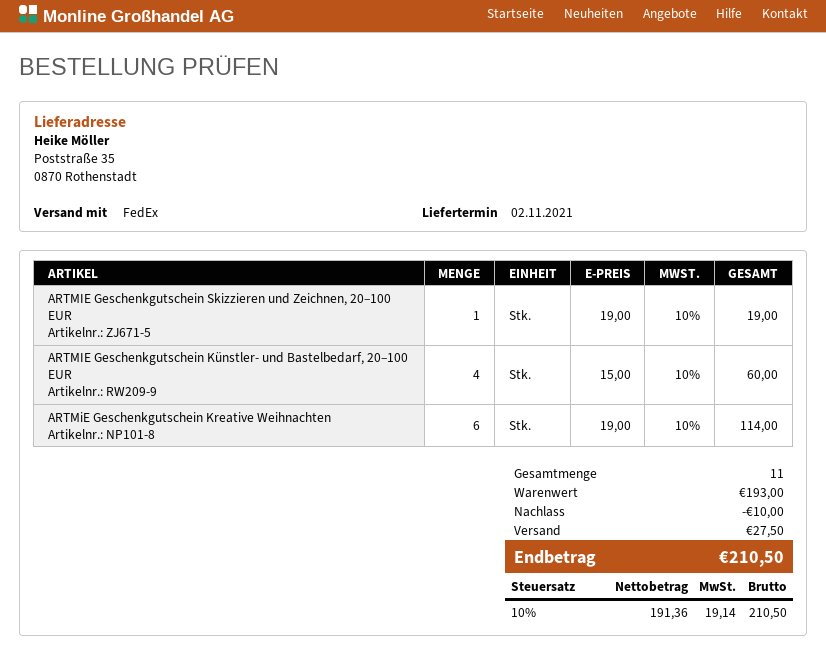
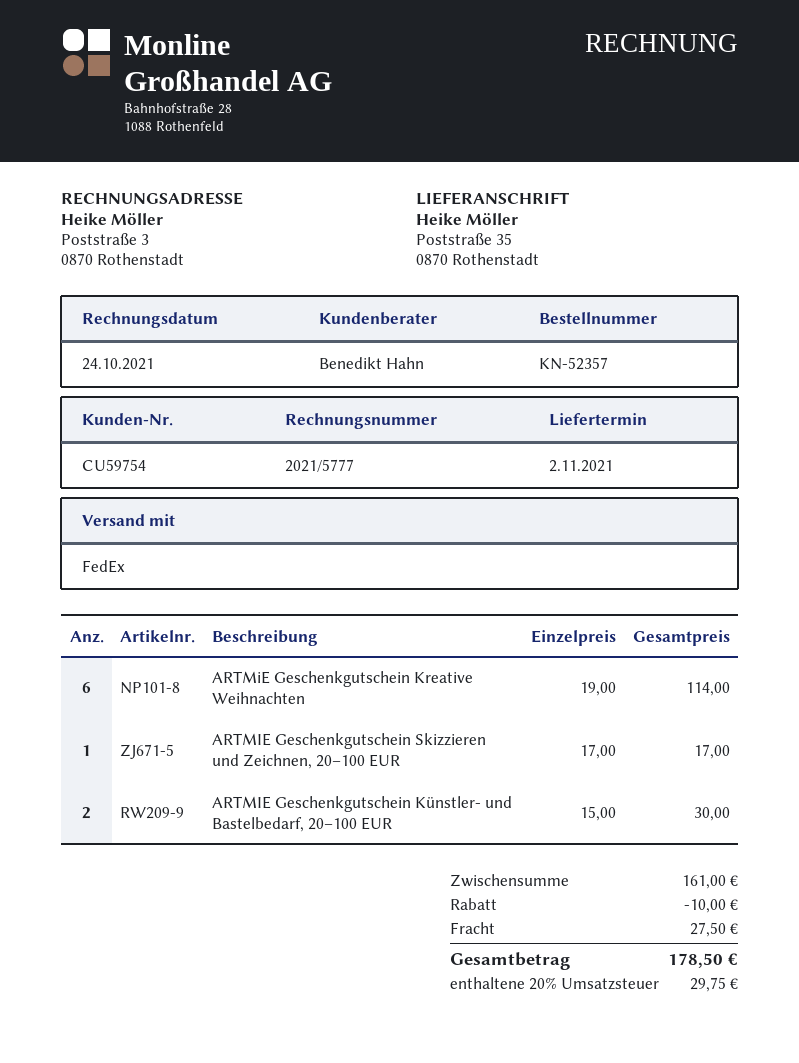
ARTMIE Geschenkgutschein Skizzieren und Zeichnen, 20–100 EUR: 1 x 19.00 = 19.00 -> 1 x 17.00 = 17.00
ARTMIE Geschenkgutschein Künstler- und Bastelbedarf, 20–100 EUR: 4 x 15.00 = 60.00 -> 2 x 15.00 = 30.00
subtotal: 193.00 -> 161.00
tax: 10% = 19.14 -> 20% = 29.75
total: 210.50 -> 178.50

